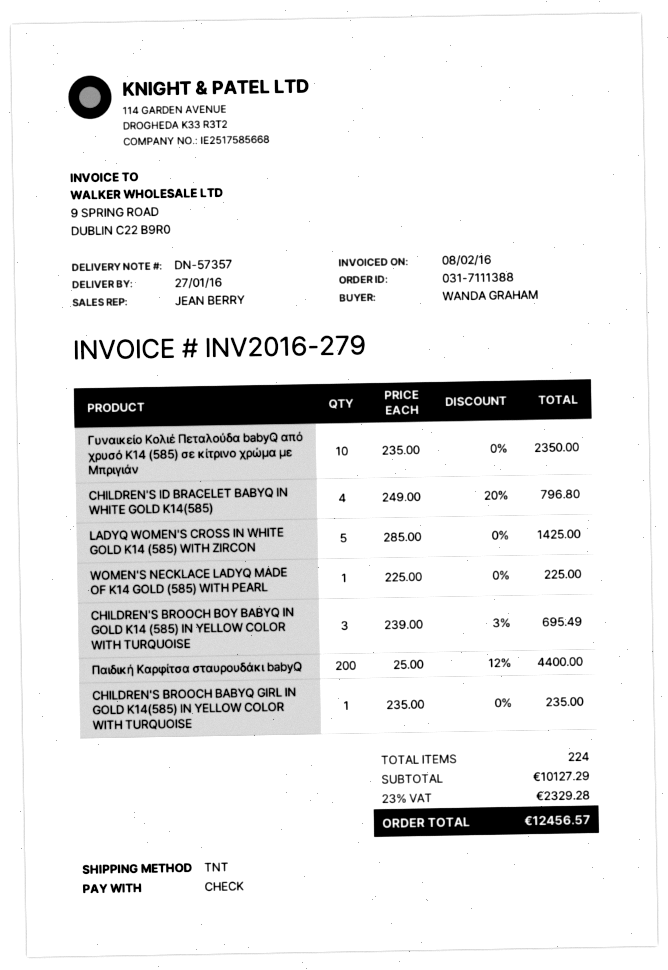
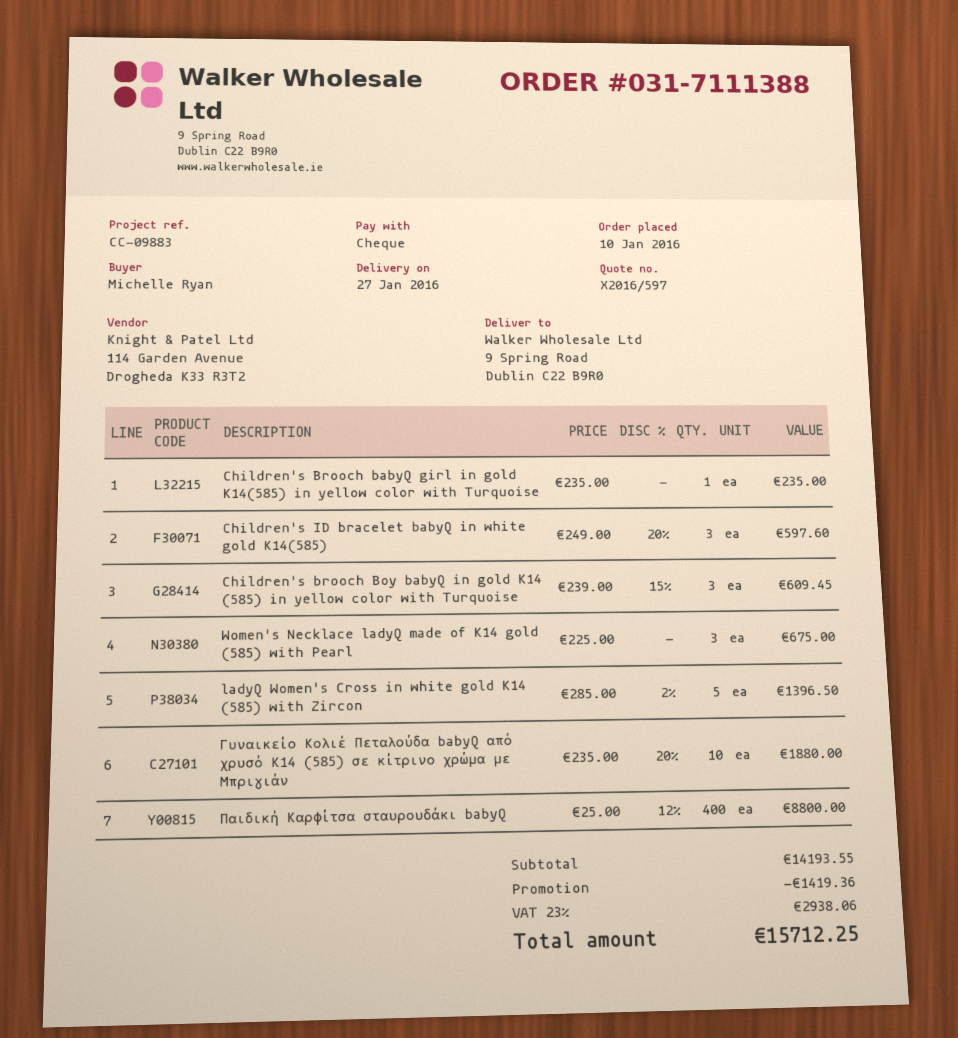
ordered by: WANDA GRAHAM -> Michelle Ryan
Γυναικείο Κολιέ Πεταλούδα babyQ από χρυσό Κ14 (585) σε κίτρινο χρώμα με Μπριγιάν: 10 x 235.00 = 2350.00 -> 10 x 235.00 - 20% = 1880.00
CHILDREN'S ID BRACELET BABYQ IN WHITE GOLD K14(585): 4 x 249.00 - 20% = 796.80 -> 3 x 249.00 - 20% = 597.60
LADYQ WOMEN'S CROSS IN WHITE GOLD K14 (585) WITH ZIRCON: 5 x 285.00 = 1425.00 -> 5 x 285.00 - 2% = 1396.50
WOMEN'S NECKLACE LADYQ MADE OF K14 GOLD (585) WITH PEARL: 1 x 225.00 = 225.00 -> 3 x 225.00 = 675.00
CHILDREN'S BROOCH BOY BABYQ IN GOLD K14 (585) IN YELLOW COLOR WITH TURQUOISE: 3 x 239.00 - 3% = 695.49 -> 3 x 239.00 - 15% = 609.45
Παιδική Καρφίτσα σταυρουδάκι babyQ: 200 x 25.00 - 12% = 4400.00 -> 400 x 25.00 - 12% = 8800.00
subtotal: 10127.29 -> 14193.55
discount: none -> 1419.36
tax: 23% = 2329.28 -> 23% = 2938.06
total: 12456.57 -> 15712.25

